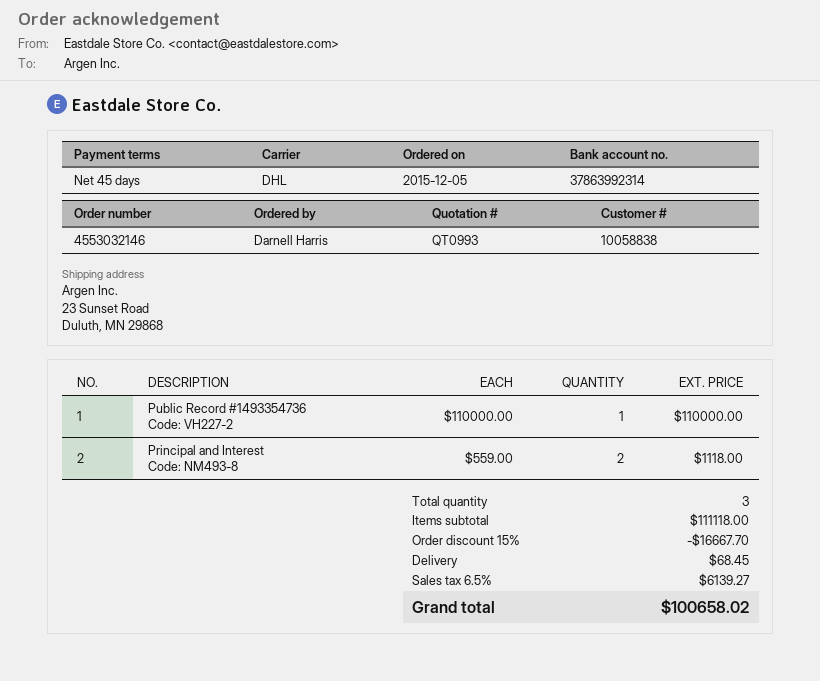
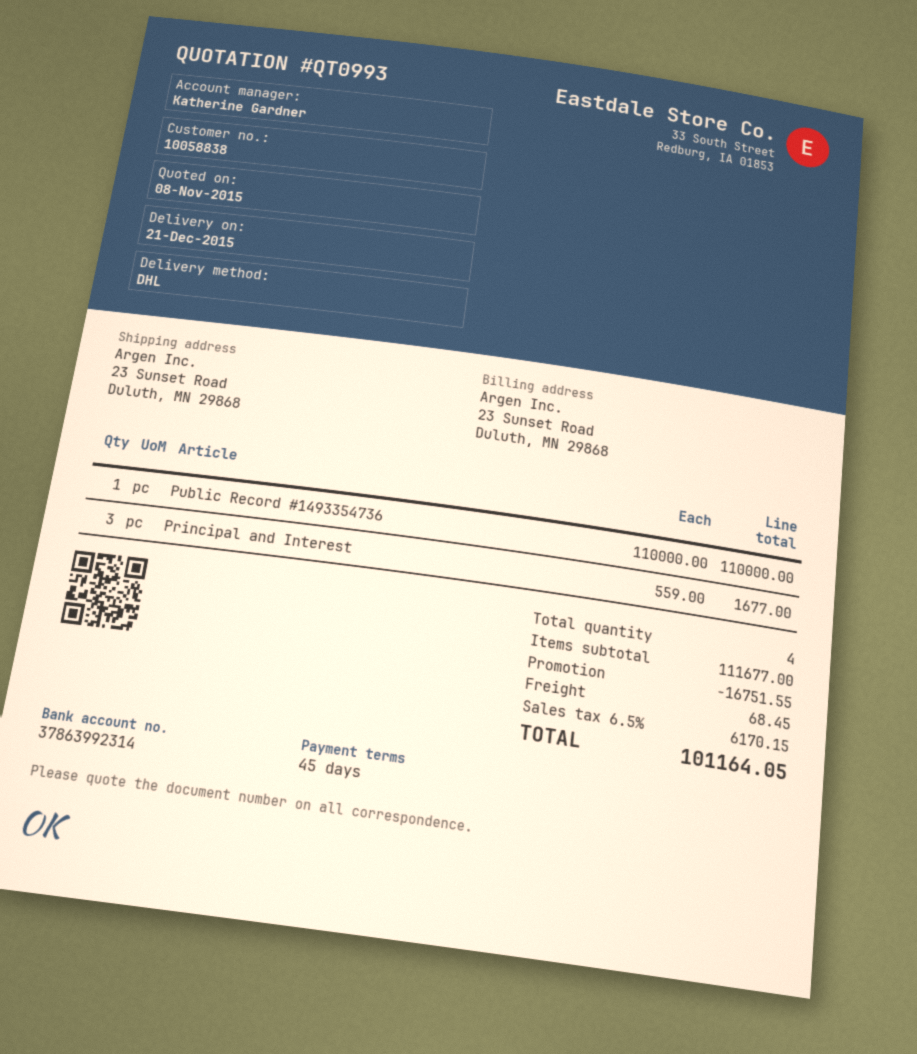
Principal and Interest: 2 x 559.00 = 1118.00 -> 3 x 559.00 = 1677.00
total quantity: 3 -> 4
subtotal: 111118.00 -> 111677.00
discount: 16667.70 -> 16751.55
tax: 6.5% = 6139.27 -> 6.5% = 6170.15
total: 100658.02 -> 101164.05

